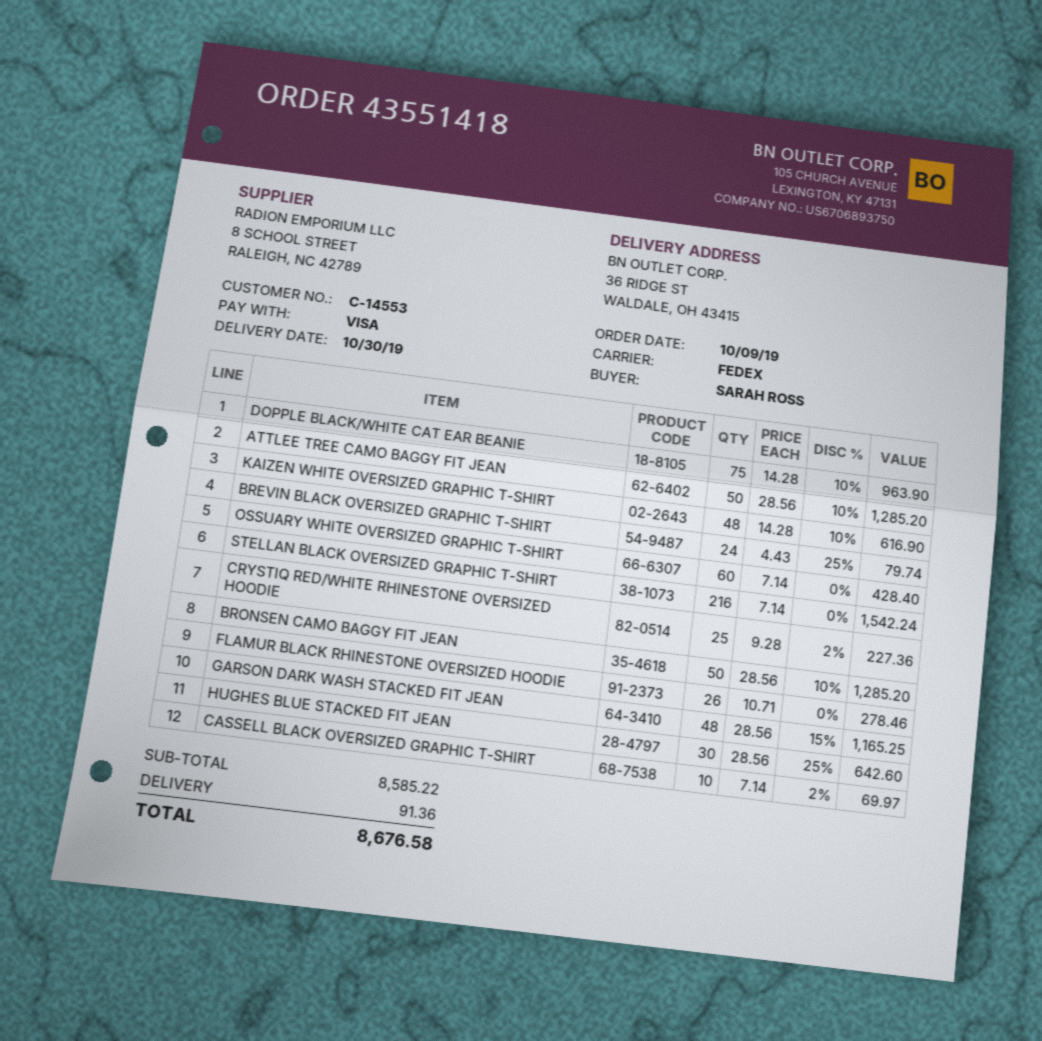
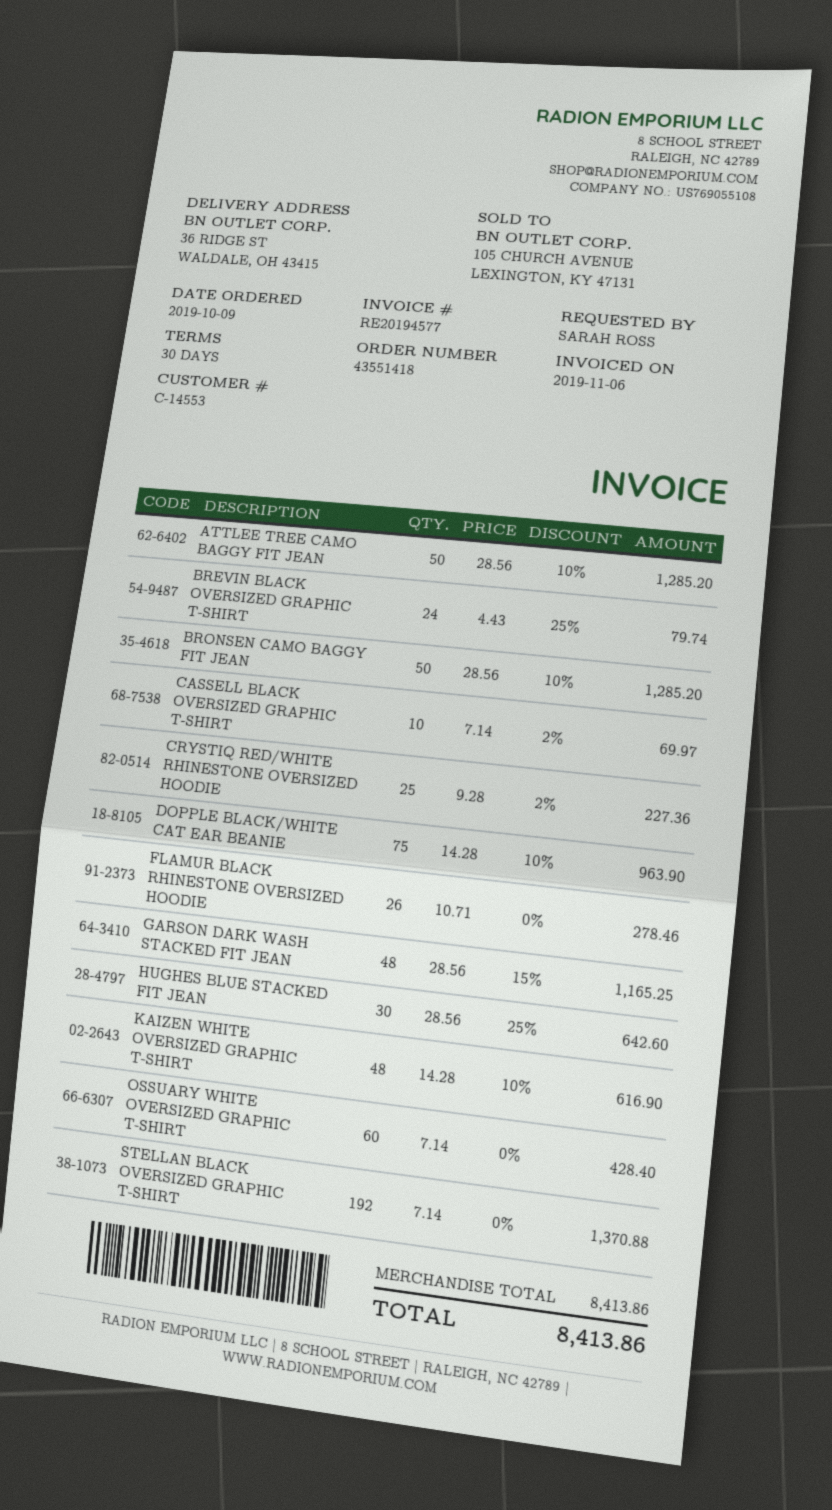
STELLAN BLACK OVERSIZED GRAPHIC T-SHIRT: 216 x 7.14 = 1542.24 -> 192 x 7.14 = 1370.88
subtotal: 8585.22 -> 8413.86
shipping: 91.36 -> none
total: 8676.58 -> 8413.86

